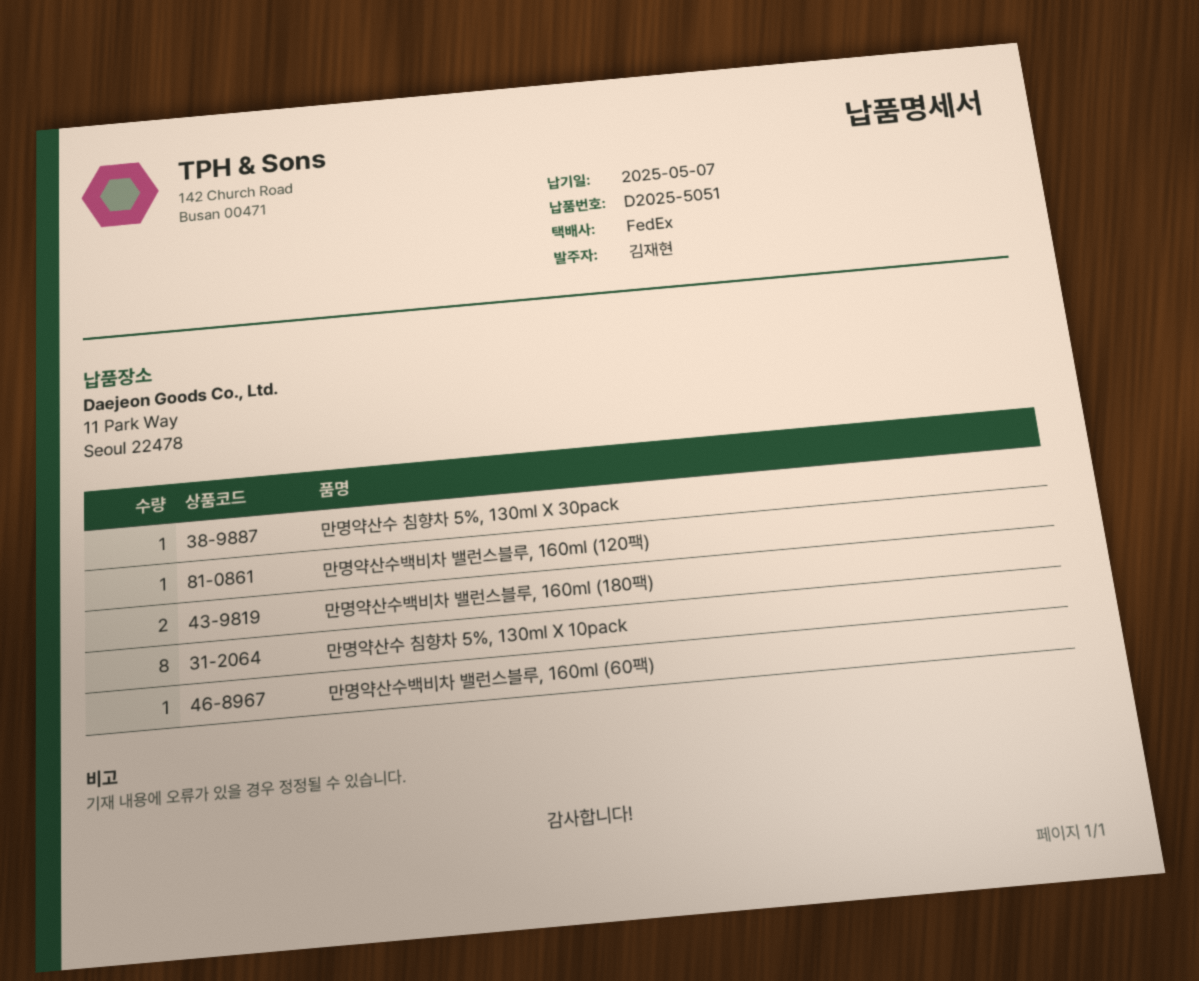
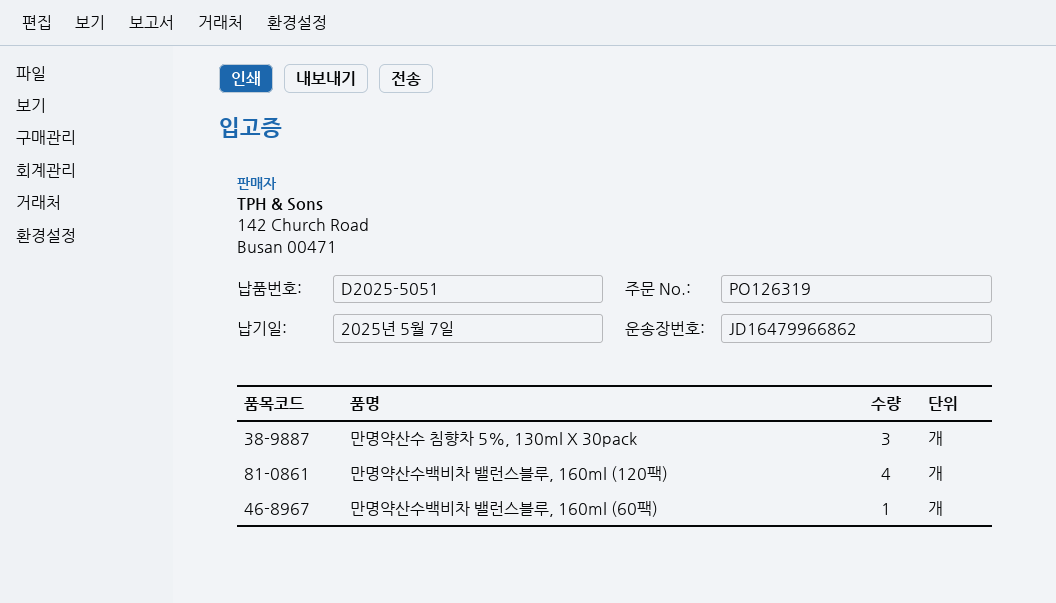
만명약산수 침향차 5%, 130ml X 30pack: 1 -> 3
만명약산수백비차 밸런스블루, 160ml (120팩): 1 -> 4
만명약산수백비차 밸런스블루, 160ml (180팩): 2 -> none
만명약산수 침향차 5%, 130ml X 10pack: 8 -> none

